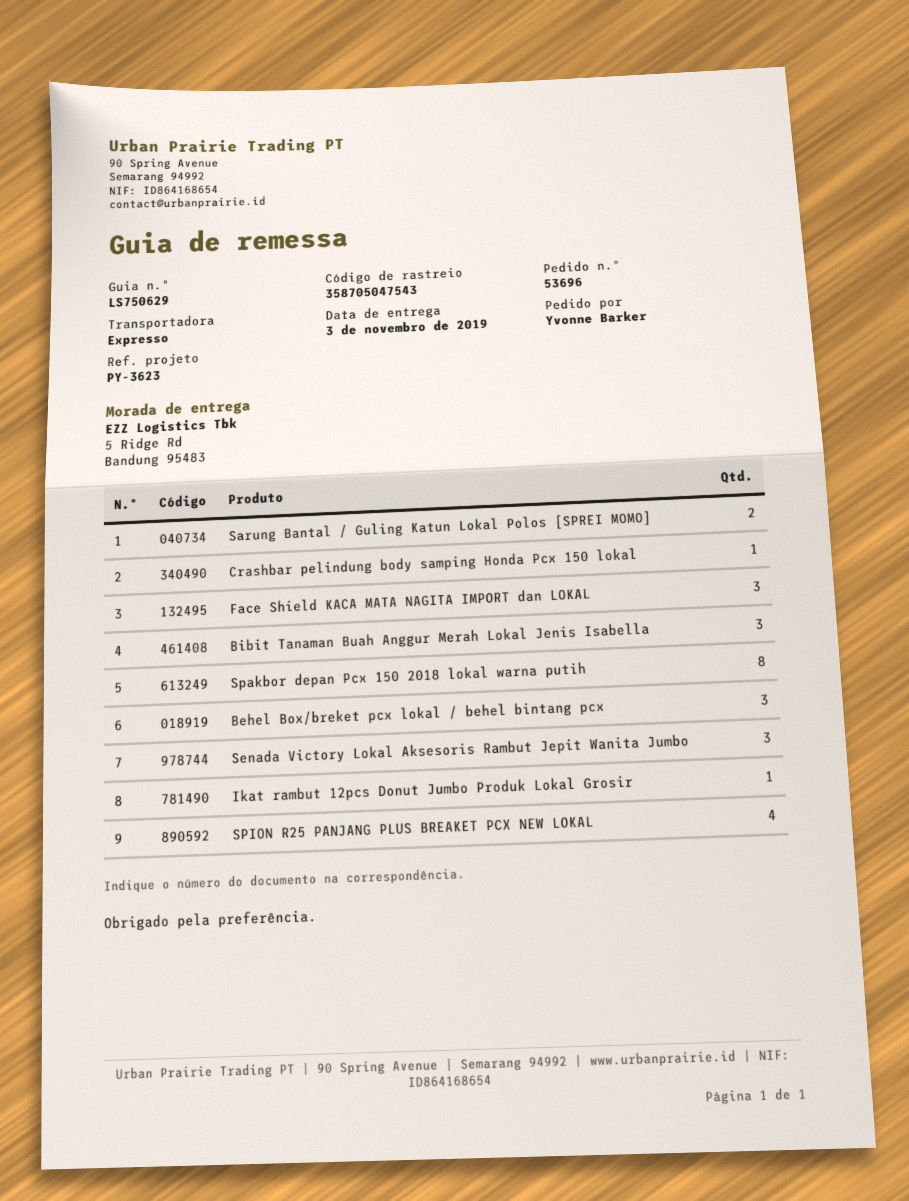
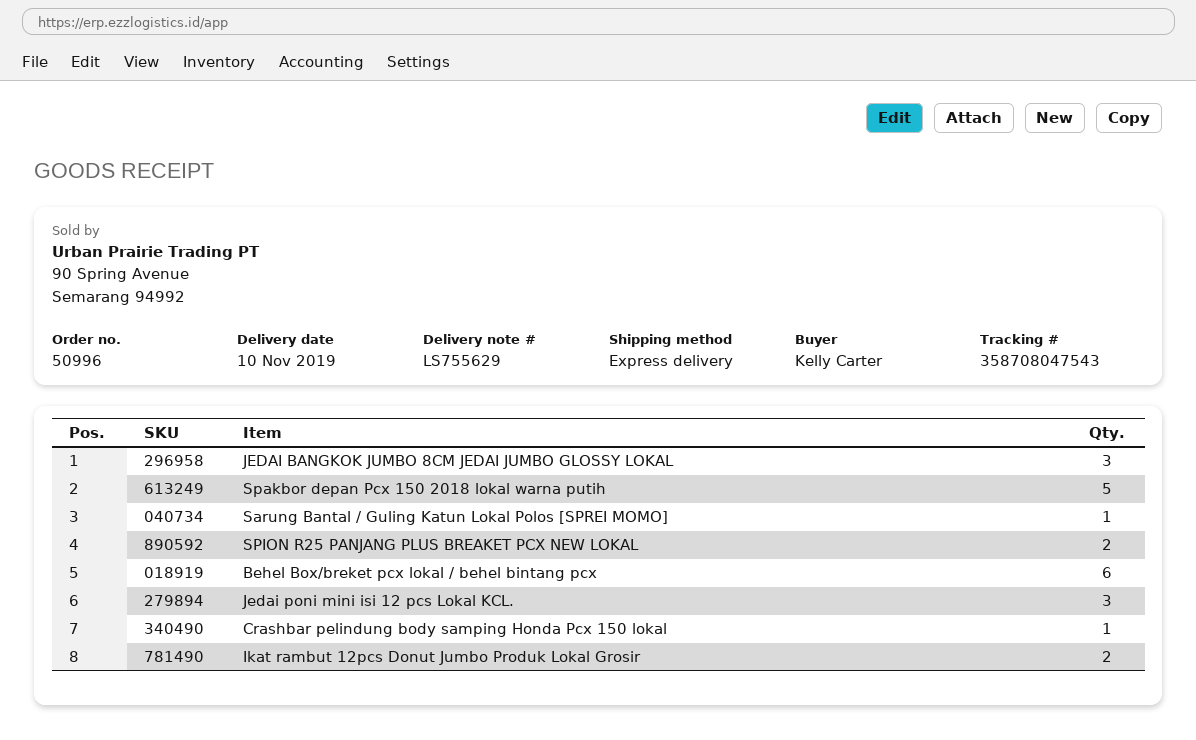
order number: 53696 -> 50996
delivery note number: LS750629 -> LS755629
delivery date: 2019-11-03 -> 2019-11-10
ordered by: Yvonne Barker -> Kelly Carter
tracking number: 358705047543 -> 358708047543
Sarung Bantal / Guling Katun Lokal Polos [SPREI MOMO]: 2 -> 1
Face Shield KACA MATA NAGITA IMPORT dan LOKAL: 3 -> none
Bibit Tanaman Buah Anggur Merah Lokal Jenis Isabella: 3 -> none
Spakbor depan Pcx 150 2018 lokal warna putih: 8 -> 5
Behel Box/breket pcx lokal / behel bintang pcx: 3 -> 6
Senada Victory Lokal Aksesoris Rambut Jepit Wanita Jumbo: 3 -> none
Ikat rambut 12pcs Donut Jumbo Produk Lokal Grosir: 1 -> 2
SPION R25 PANJANG PLUS BREAKET PCX NEW LOKAL: 4 -> 2
JEDAI BANGKOK JUMBO 8CM JEDAI JUMBO GLOSSY LOKAL: none -> 3
Jedai poni mini isi 12 pcs Lokal KCL.: none -> 3

